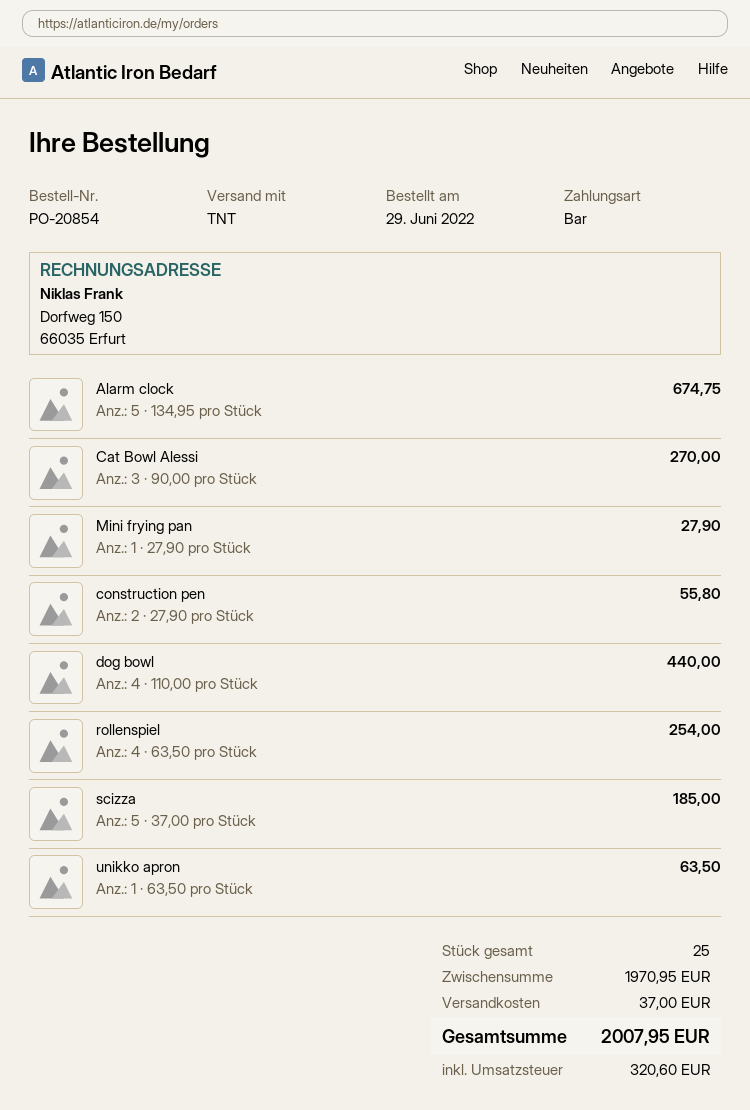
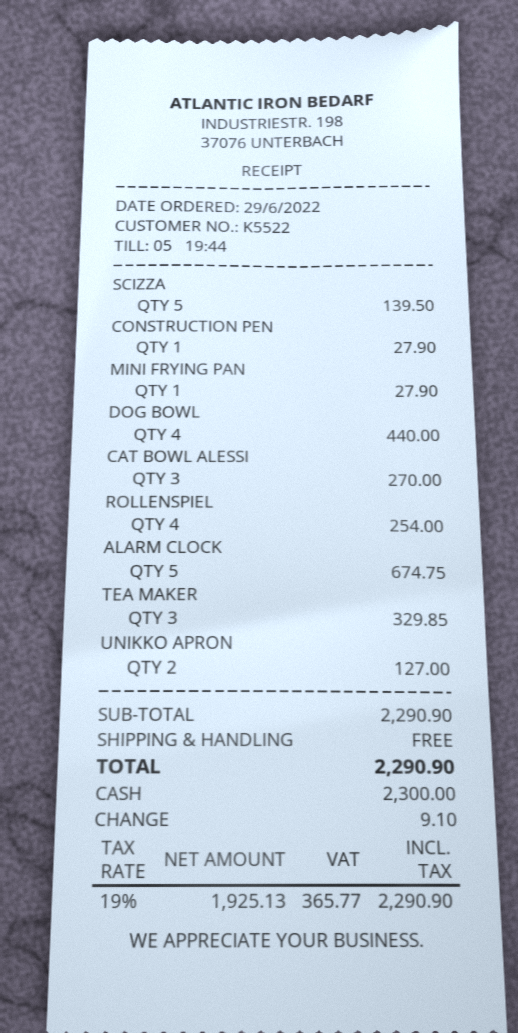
construction pen: 2 for 55.80 -> 1 for 27.90
scizza: 5 for 185.00 -> 5 for 139.50
unikko apron: 1 for 63.50 -> 2 for 127.00
TEA MAKER: none -> 3 for 329.85
subtotal: 1970.95 -> 2290.90
shipping: 37.00 -> 0.00
tax: 320.60 -> 365.77
total: 2007.95 -> 2290.90

